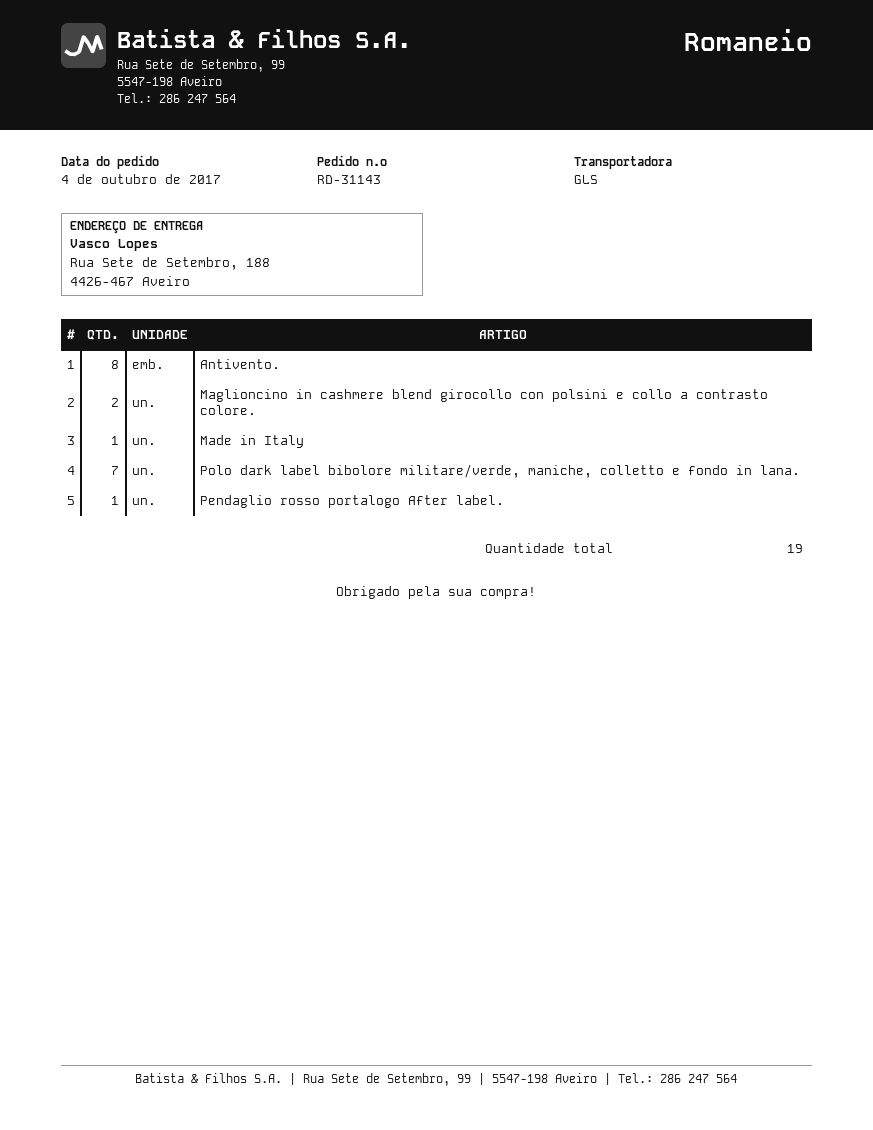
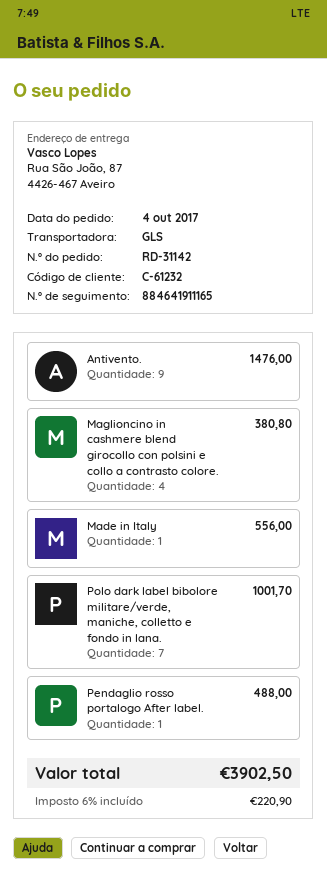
order number: RD-31143 -> RD-31142
ship to: Rua Sete de Setembro, 188, 4426-467 Aveiro -> Rua São João, 87, 4426-467 Aveiro
Antivento.: 8 -> 9
Maglioncino in cashmere blend girocollo con polsini e collo a contrasto colore.: 2 -> 4

